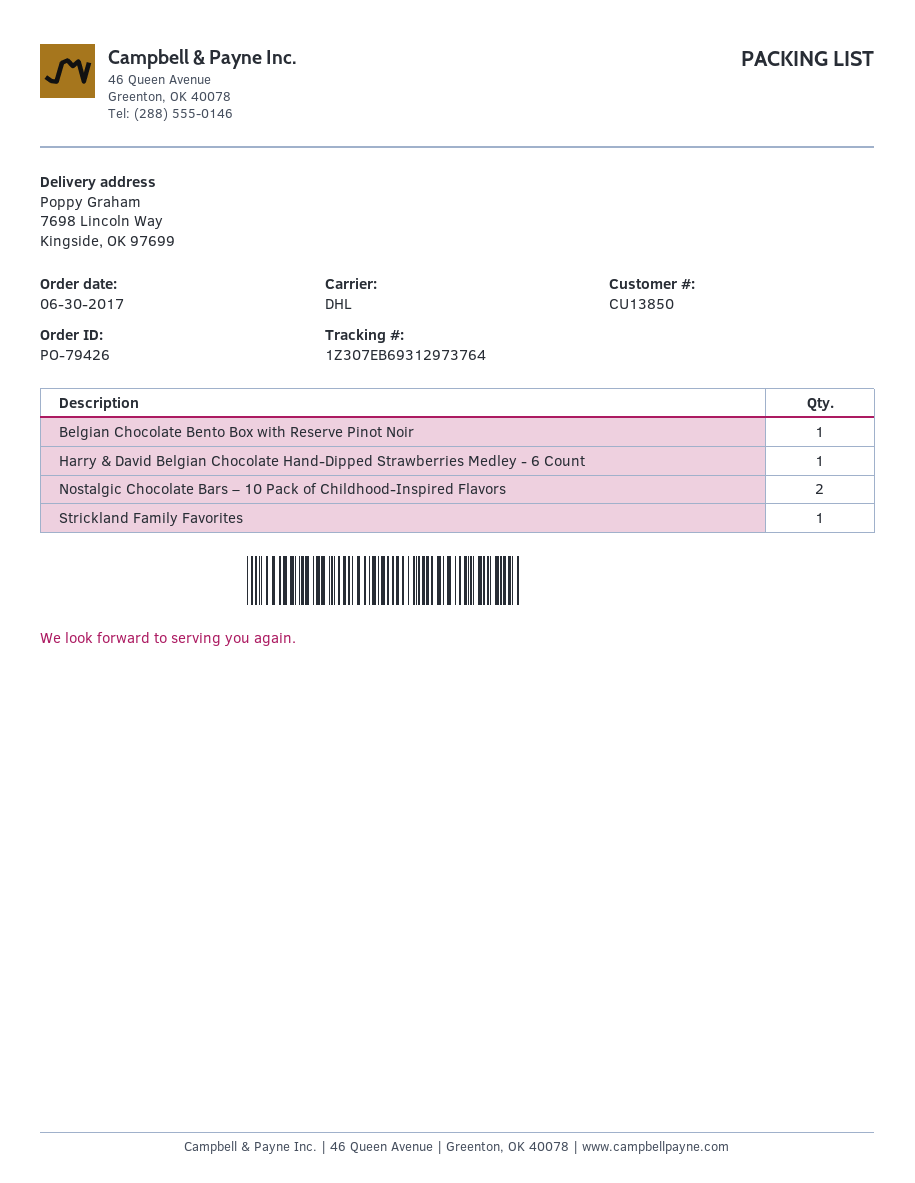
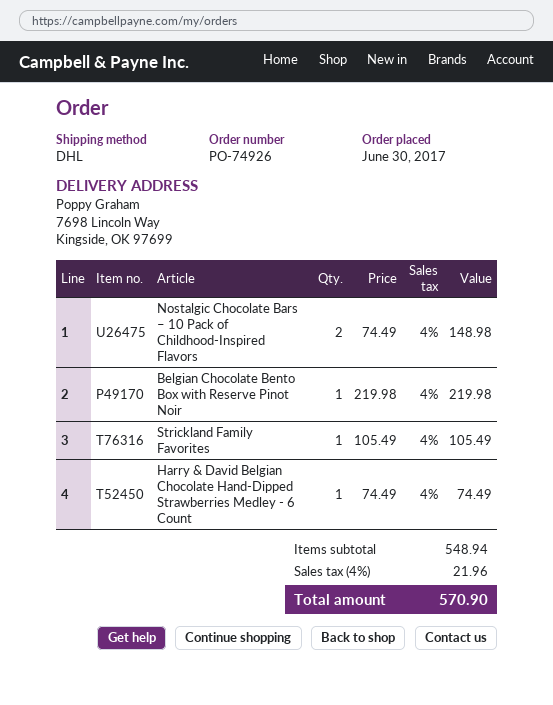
order number: PO-79426 -> PO-74926

